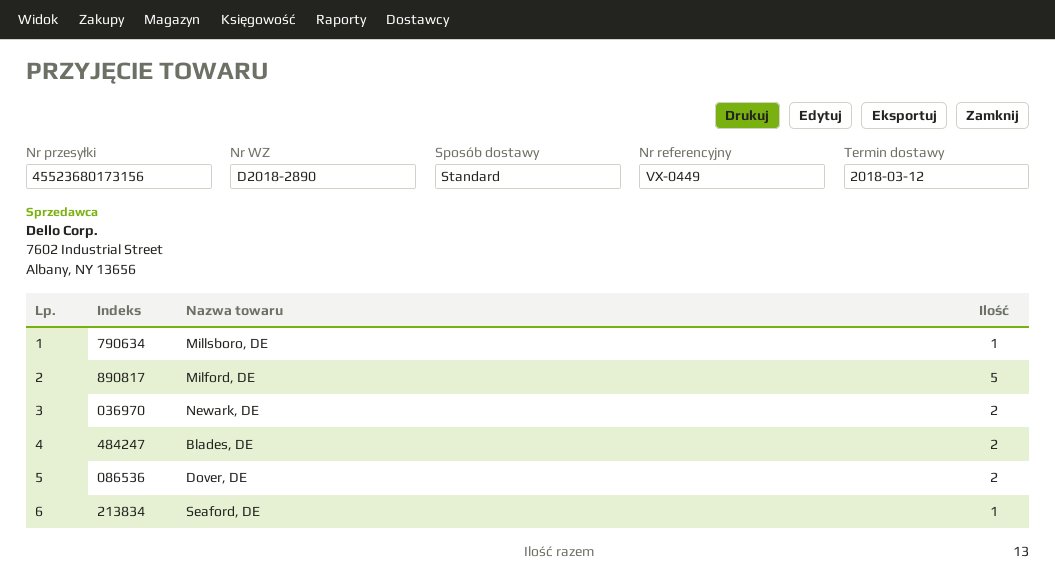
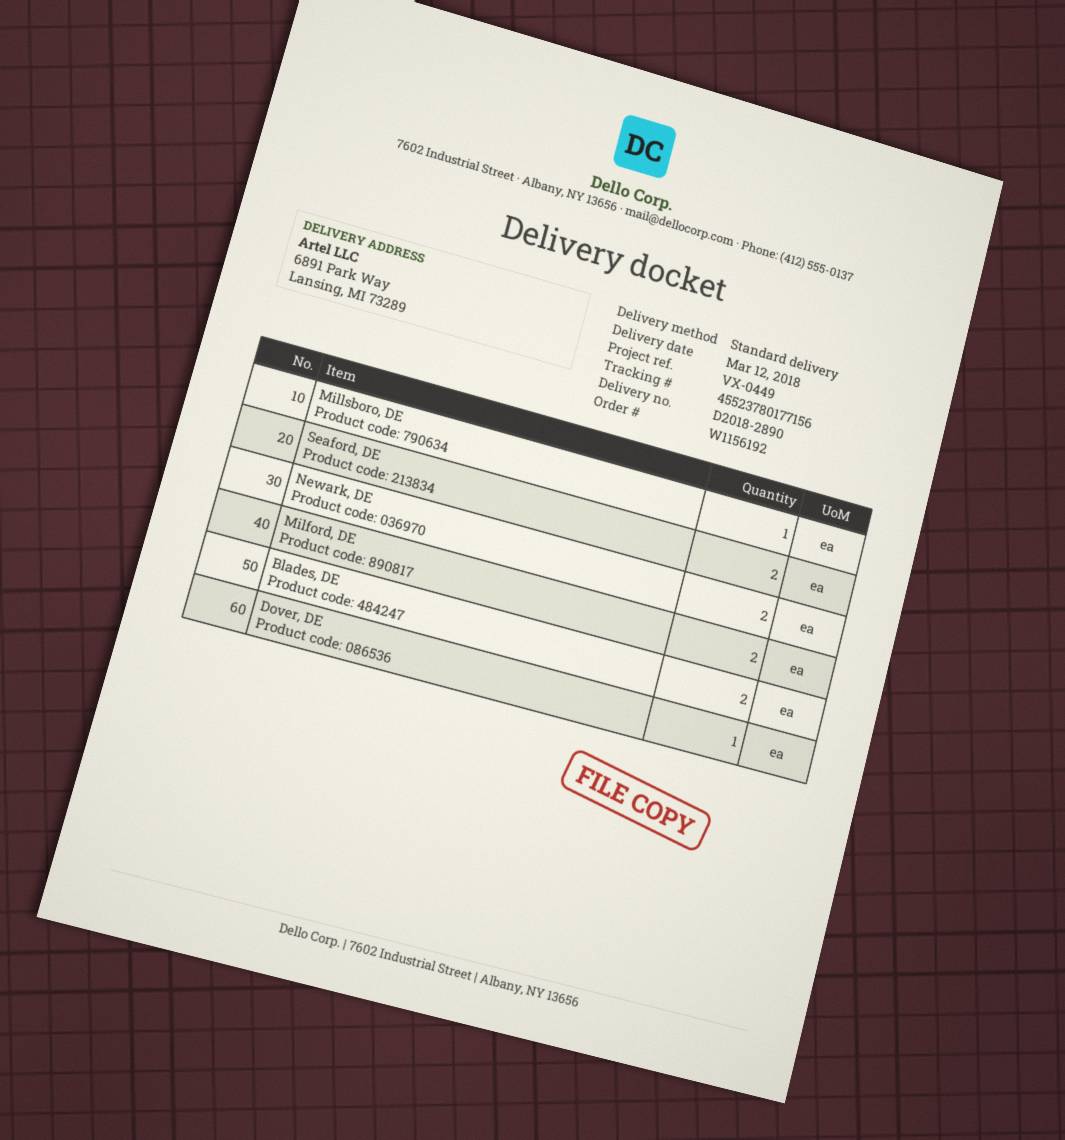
tracking number: 45523680173156 -> 45523780177156
Milford, DE: 5 -> 2
Dover, DE: 2 -> 1
Seaford, DE: 1 -> 2

